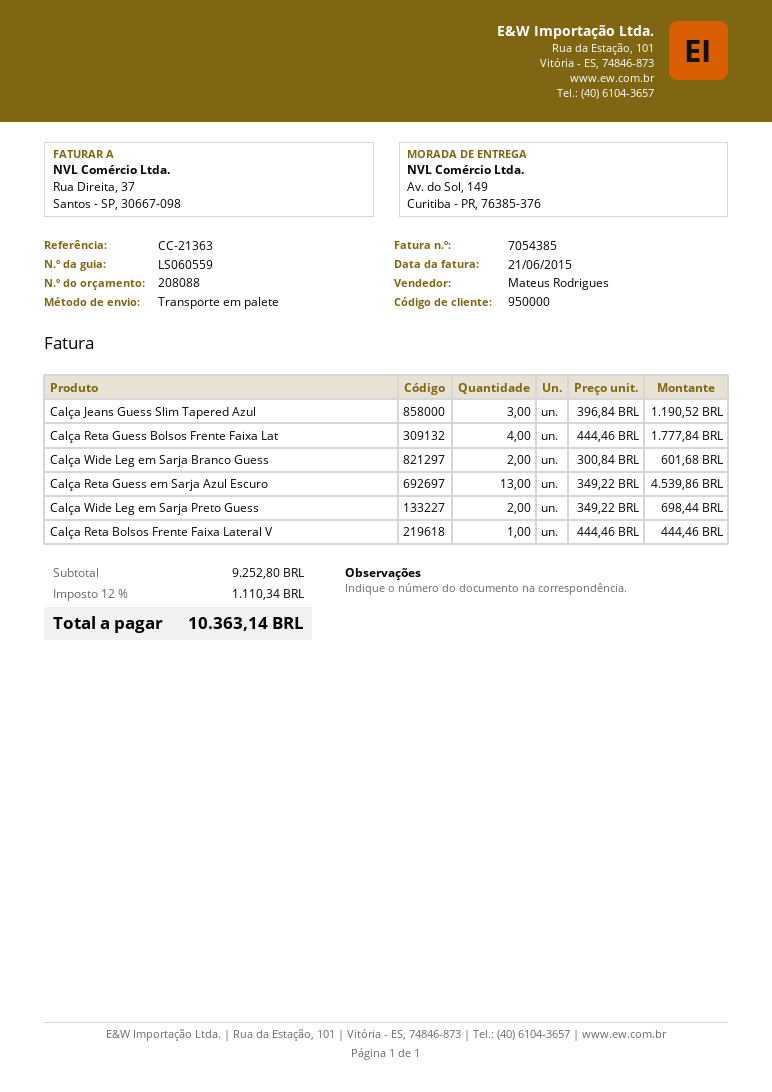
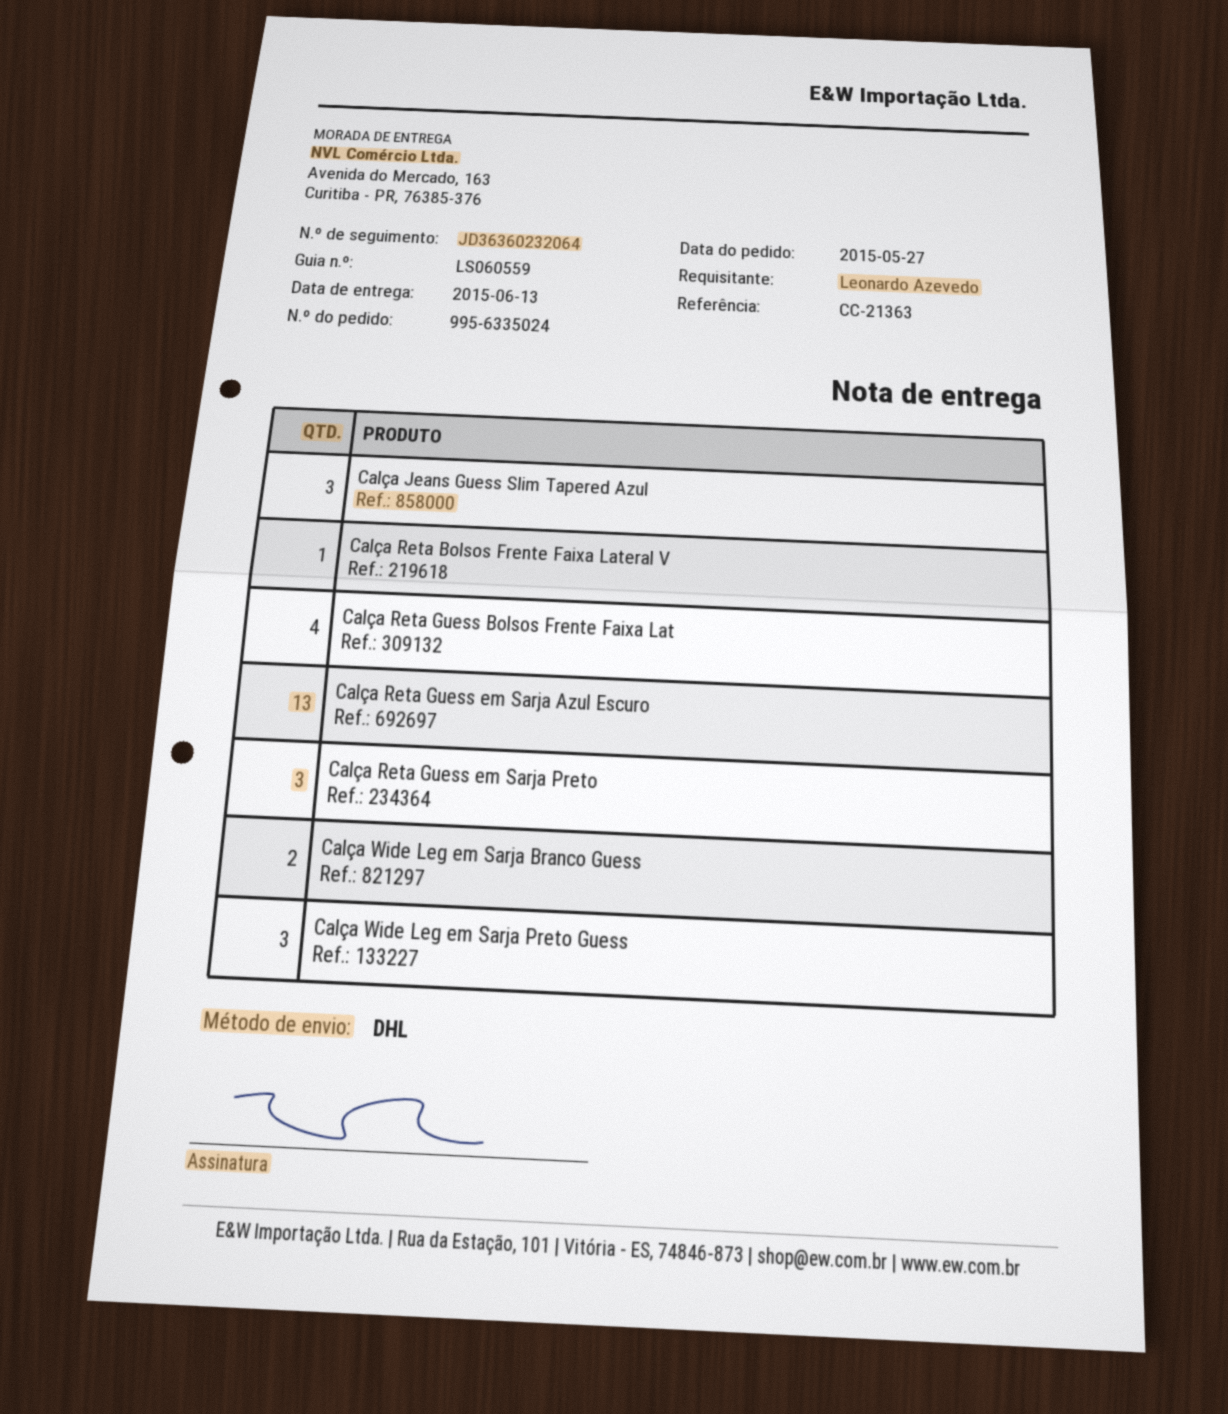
shipping method: pallet freight -> DHL
ship to: Av. do Sol, 149, Curitiba - PR, 76385-376 -> Avenida do Mercado, 163, Curitiba - PR, 76385-376
Calça Wide Leg em Sarja Preto Guess: 2 -> 3
Calça Reta Guess em Sarja Preto: none -> 3

